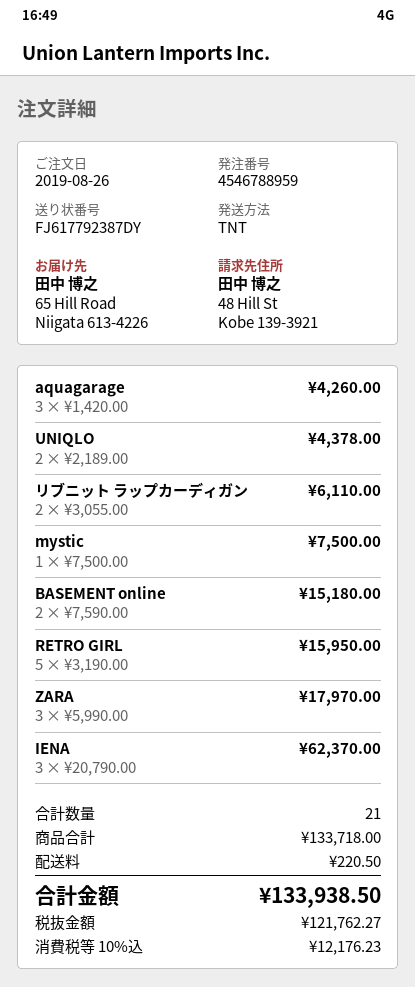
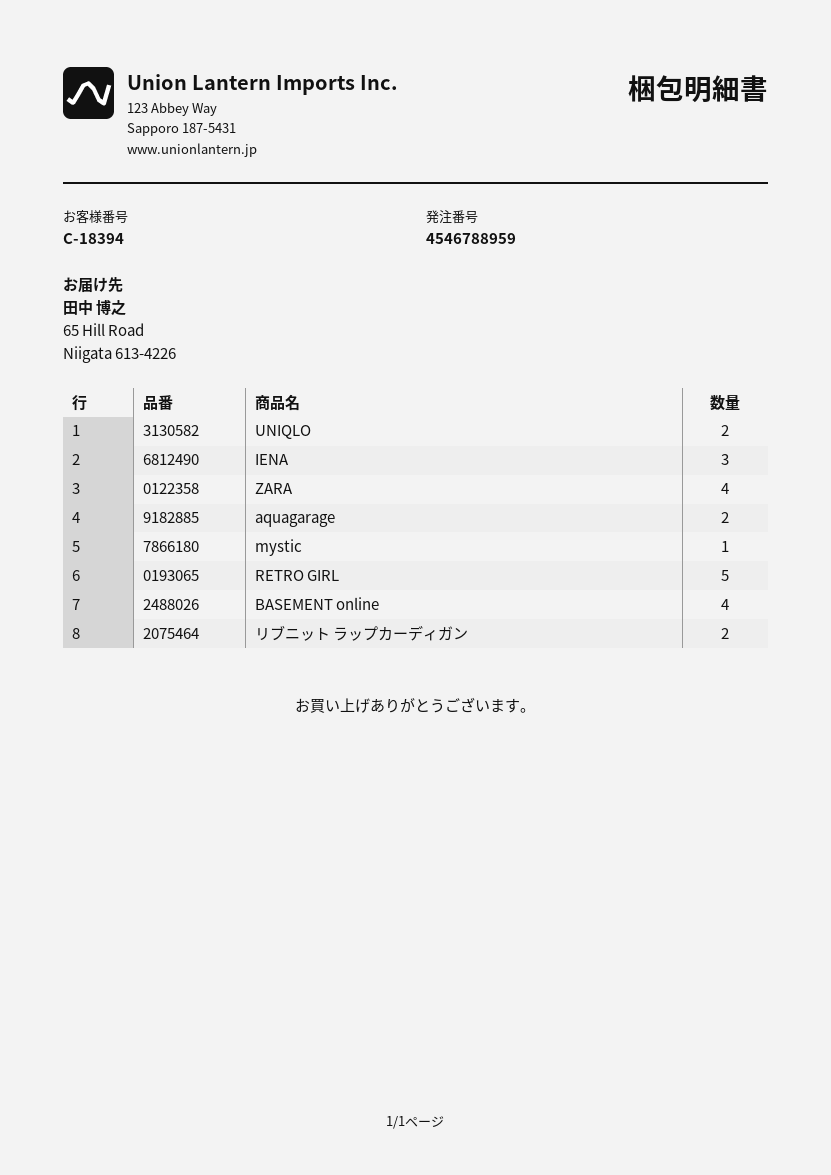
aquagarage: 3 -> 2
BASEMENT online: 2 -> 4
ZARA: 3 -> 4

